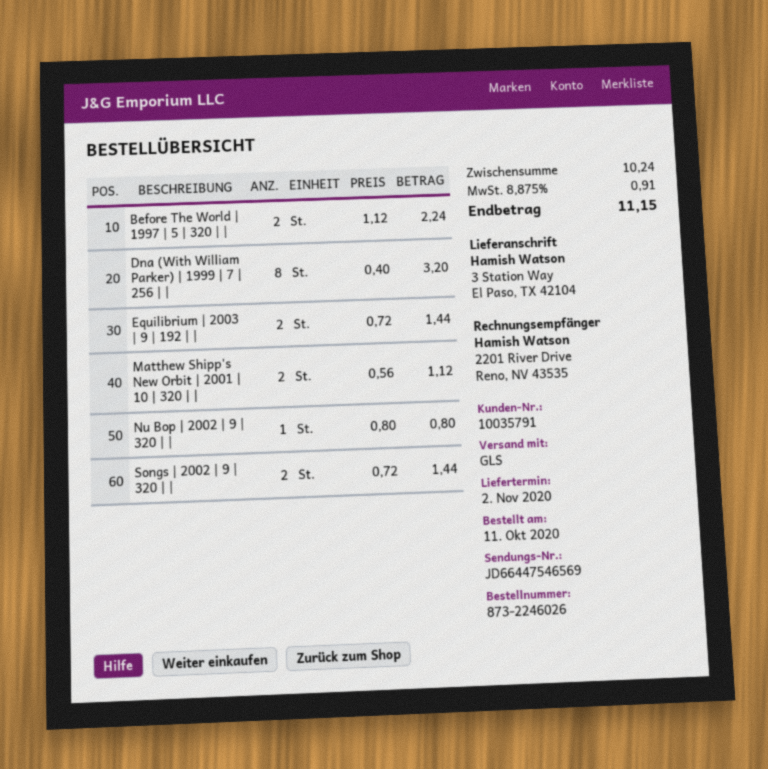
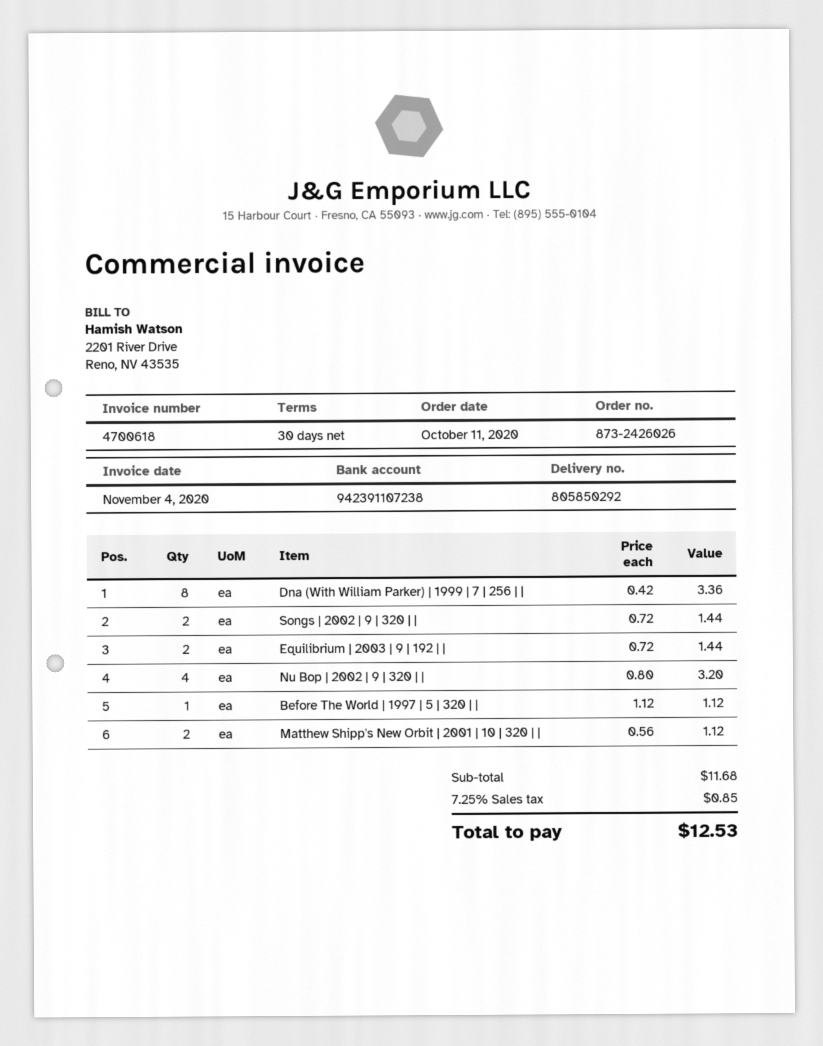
order number: 873-2246026 -> 873-2426026
Before The World | 1997 | 5 | 320 | |: 2 x 1.12 = 2.24 -> 1 x 1.12 = 1.12
Dna (With William Parker) | 1999 | 7 | 256 | |: 8 x 0.40 = 3.20 -> 8 x 0.42 = 3.36
Nu Bop | 2002 | 9 | 320 | |: 1 x 0.80 = 0.80 -> 4 x 0.80 = 3.20
subtotal: 10.24 -> 11.68
tax: 8.875% = 0.91 -> 7.25% = 0.85
total: 11.15 -> 12.53

